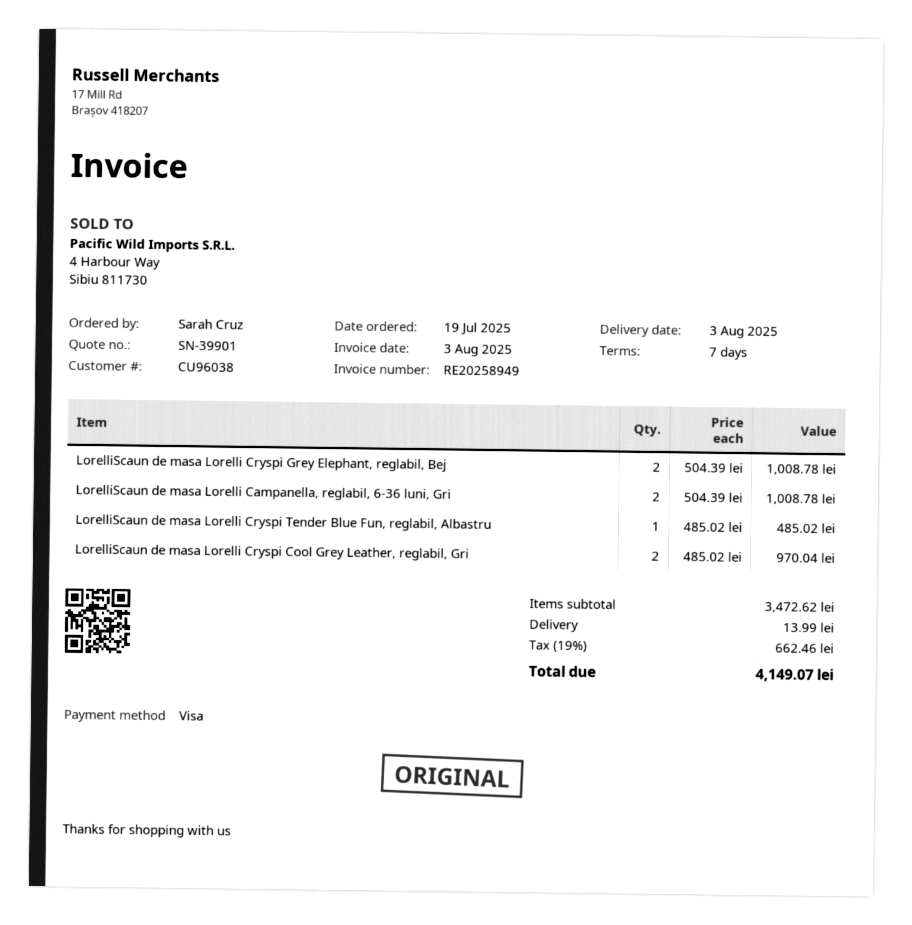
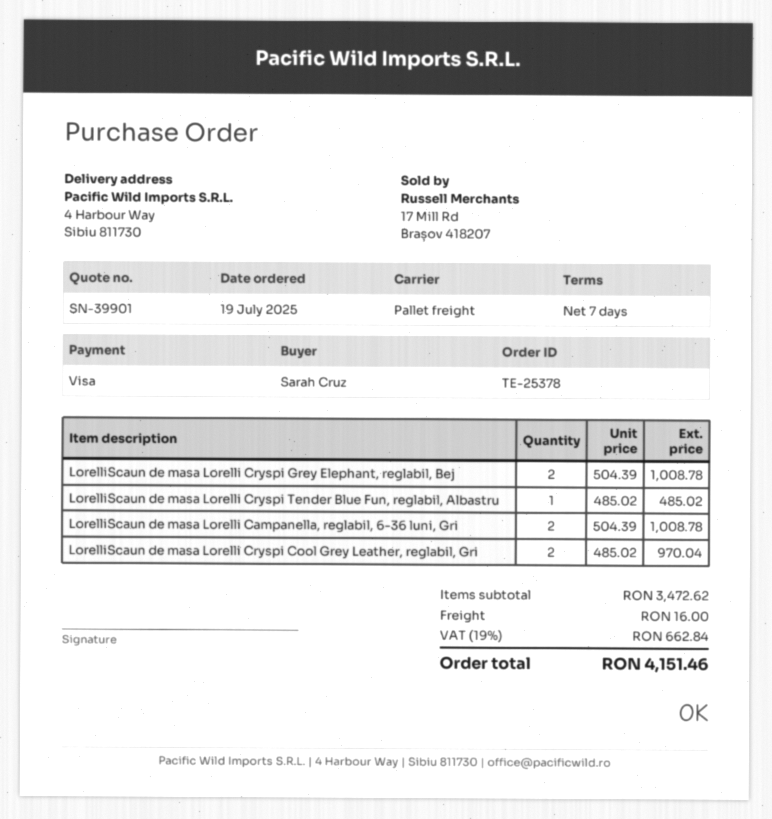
shipping: 13.99 -> 16.00
tax: 19% = 662.46 -> 19% = 662.84
total: 4149.07 -> 4151.46

